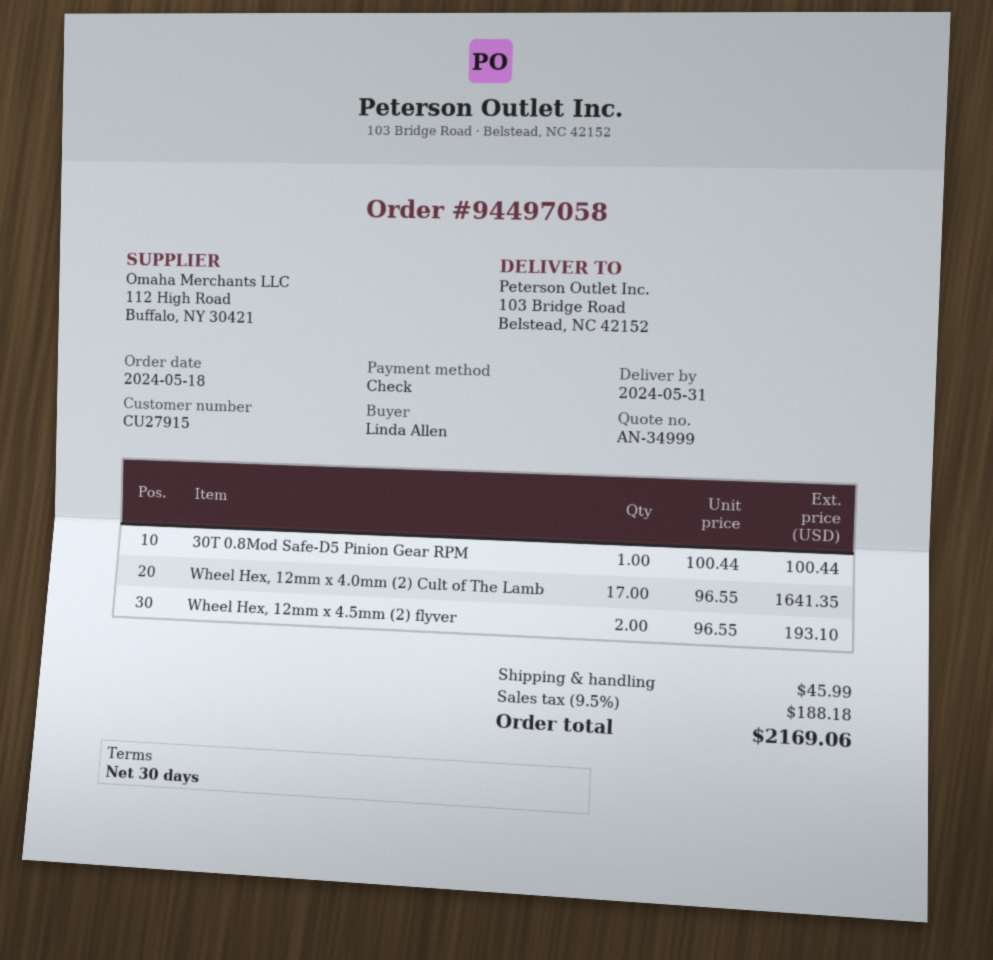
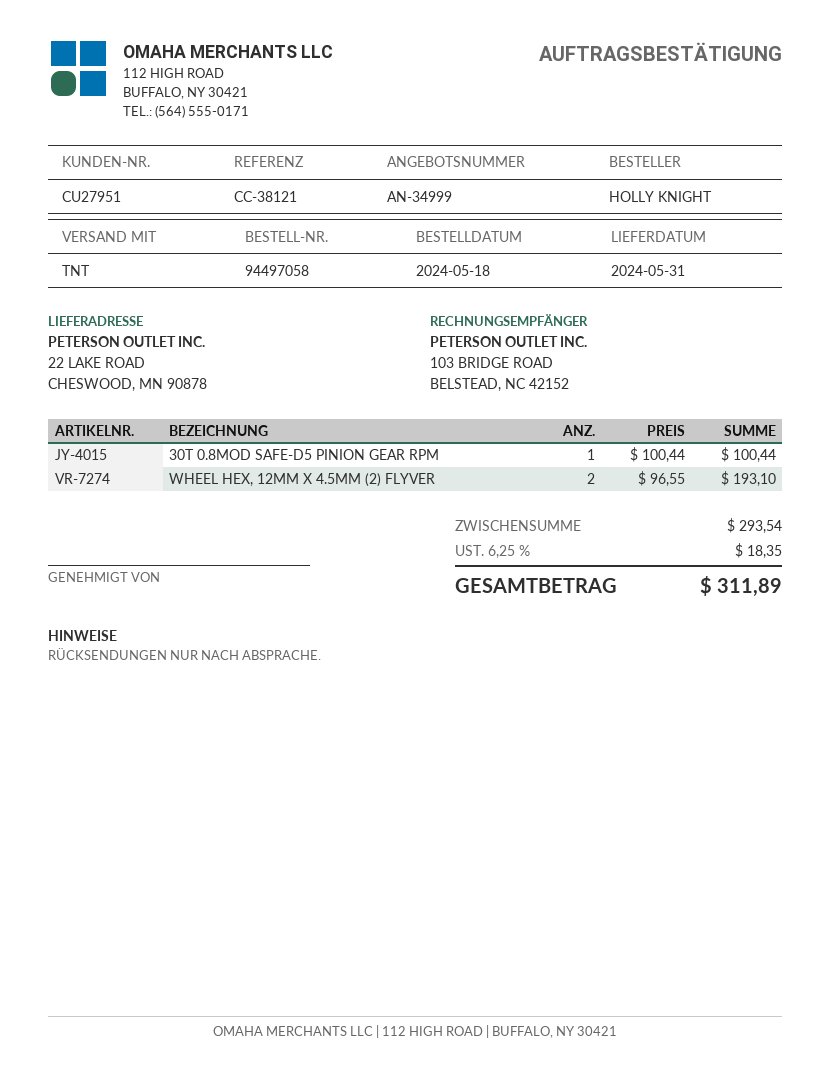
customer number: CU27915 -> CU27951
ordered by: Linda Allen -> HOLLY KNIGHT
ship to: 103 Bridge Road, Belstead, NC 42152 -> 22 LAKE ROAD, CHESWOOD, MN 90878
Wheel Hex, 12mm x 4.0mm (2) Cult of The Lamb: 17 x 96.55 = 1641.35 -> none
shipping: 45.99 -> none
tax: 9.5% = 188.18 -> 6.25% = 18.35
total: 2169.06 -> 311.89

